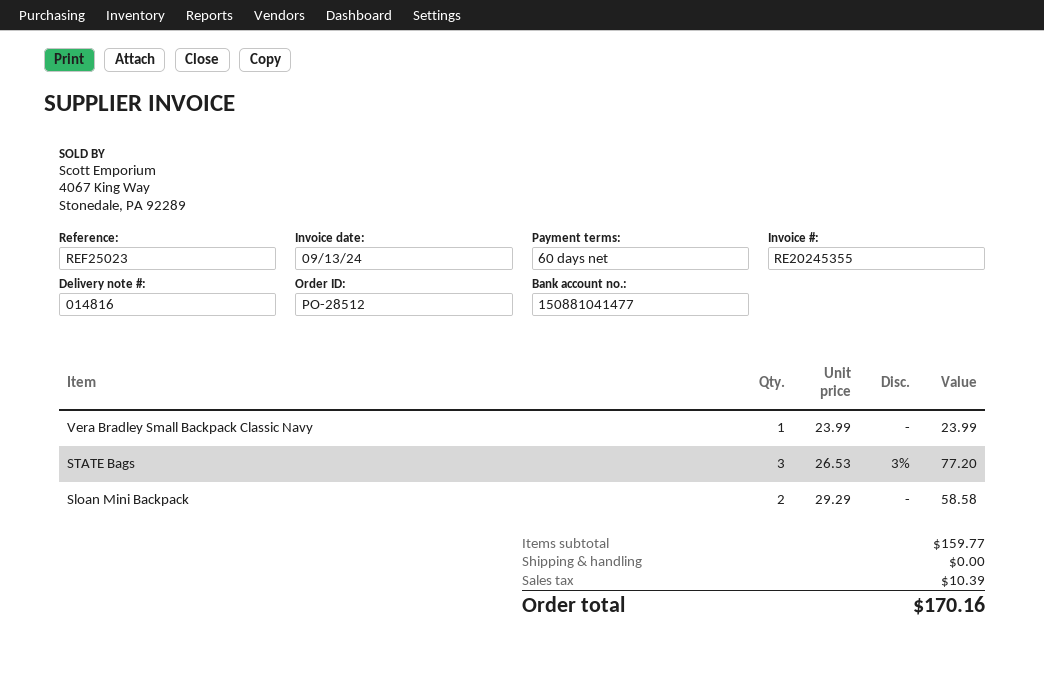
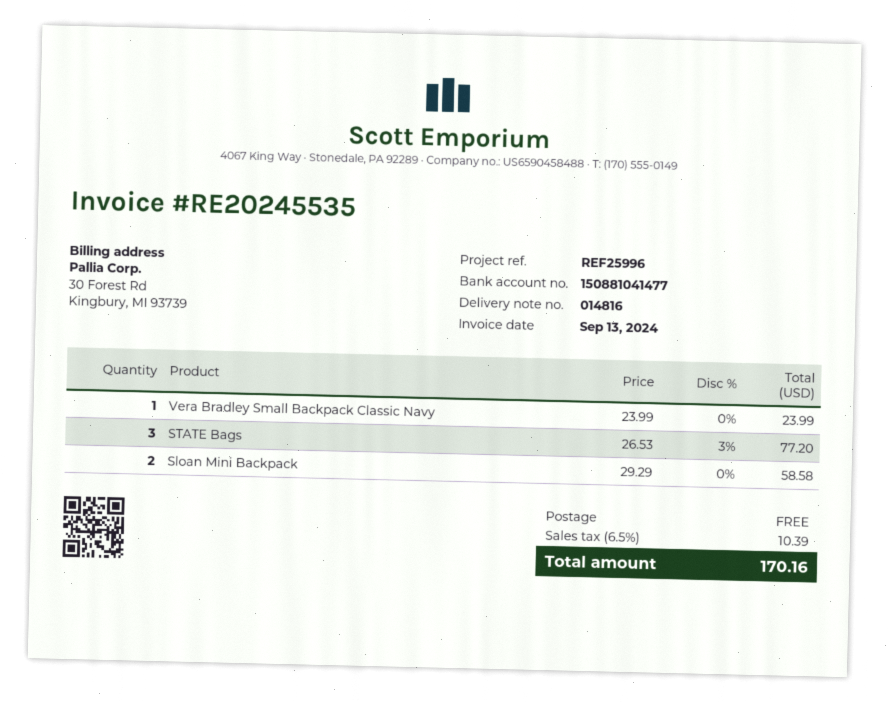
invoice number: RE20245355 -> RE20245535
reference: REF25023 -> REF25996

